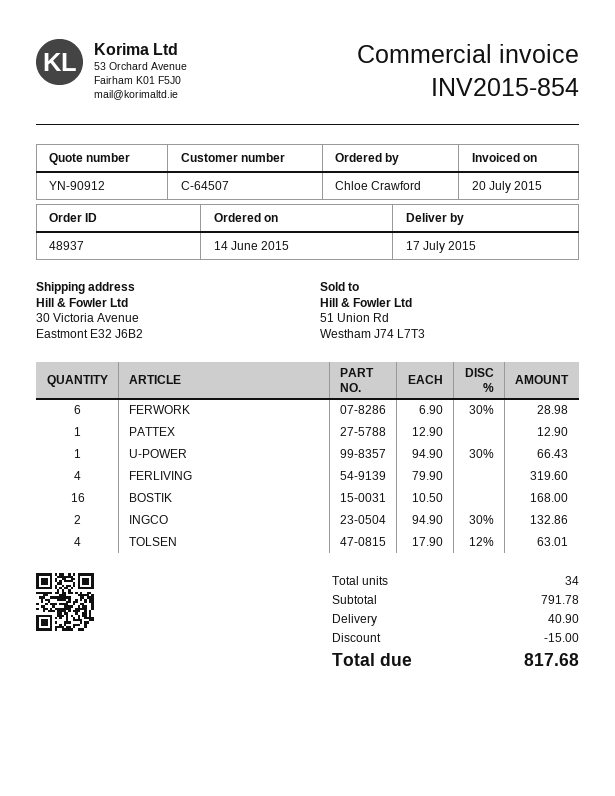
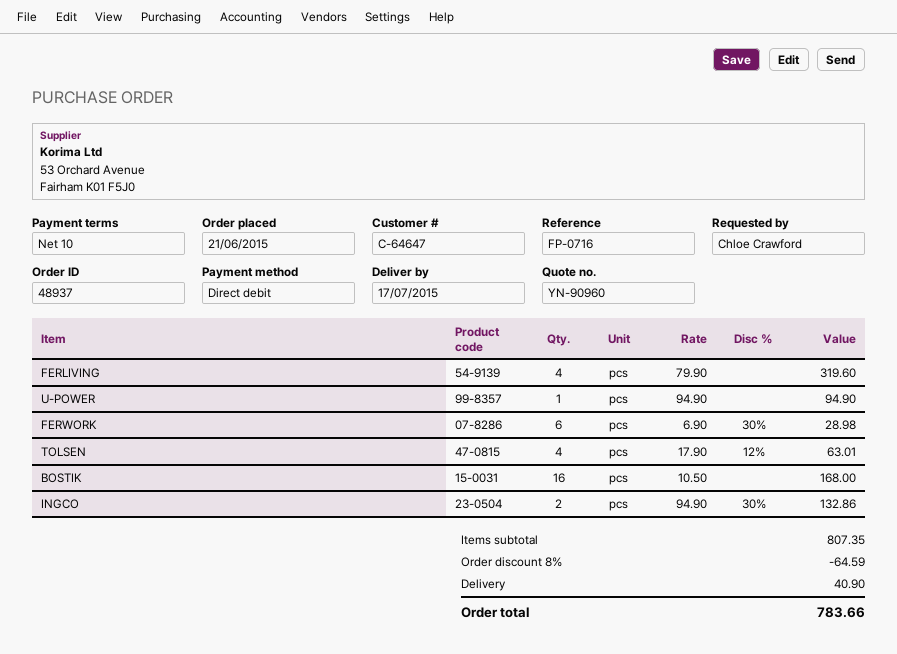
quote number: YN-90912 -> YN-90960
order date: 2015-06-14 -> 2015-06-21
customer number: C-64507 -> C-64647
PATTEX: 1 x 12.90 = 12.90 -> none
U-POWER: 1 x 94.90 - 30% = 66.43 -> 1 x 94.90 = 94.90
subtotal: 791.78 -> 807.35
discount: 15.00 -> 64.59
total: 817.68 -> 783.66

